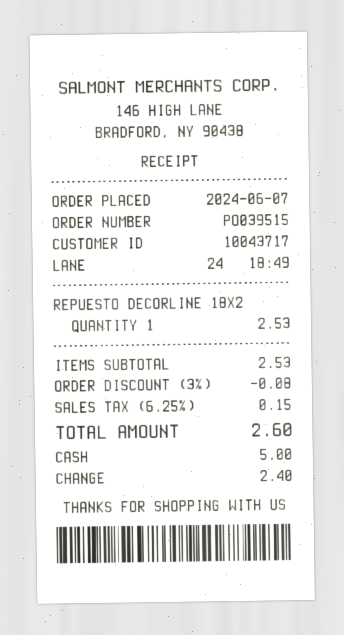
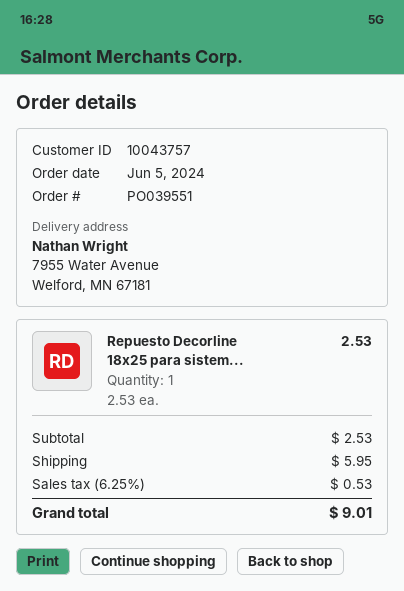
order number: PO039515 -> PO039551
order date: 2024-06-07 -> 2024-06-05
customer number: 10043717 -> 10043757
discount: 3% = 0.08 -> none
shipping: none -> 5.95
tax: 6.25% = 0.15 -> 6.25% = 0.53
total: 2.60 -> 9.01

